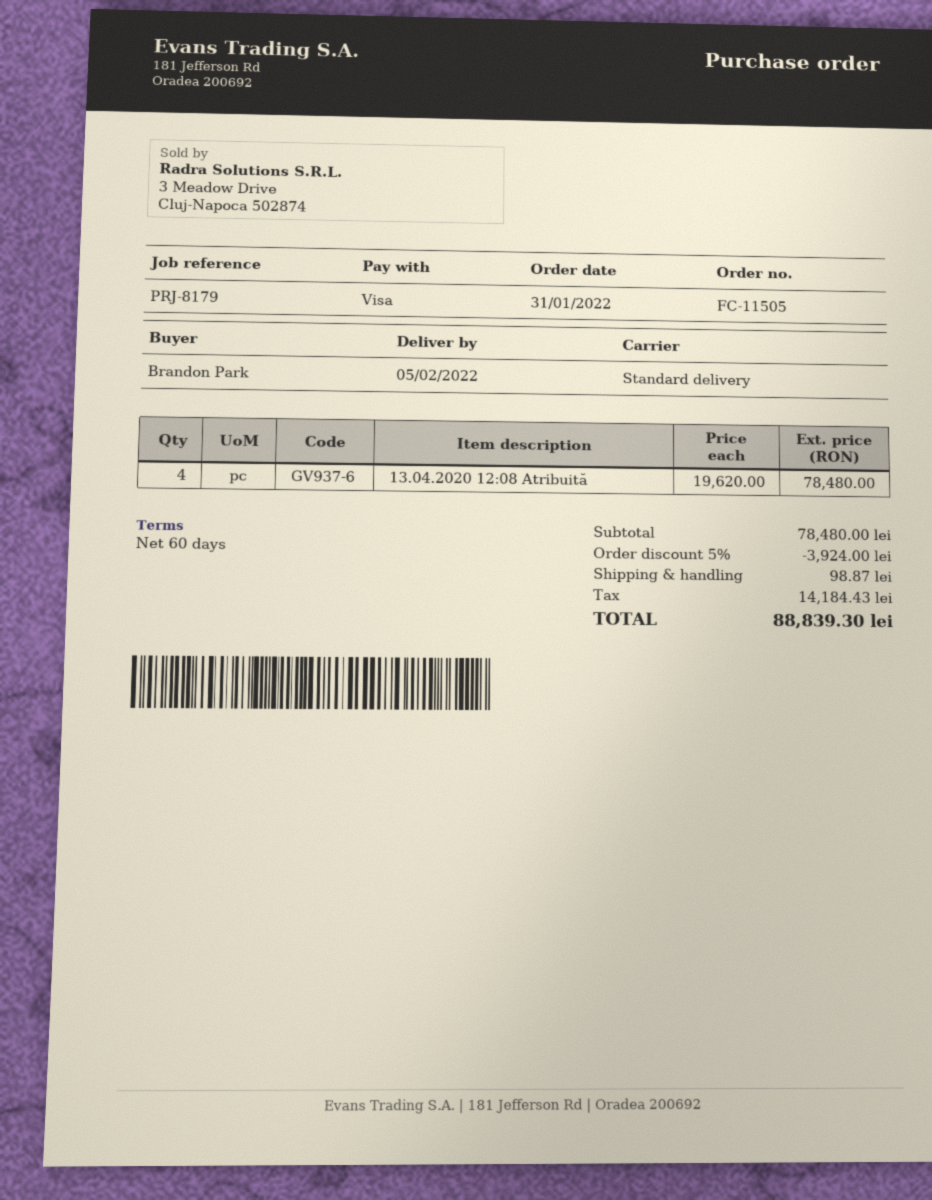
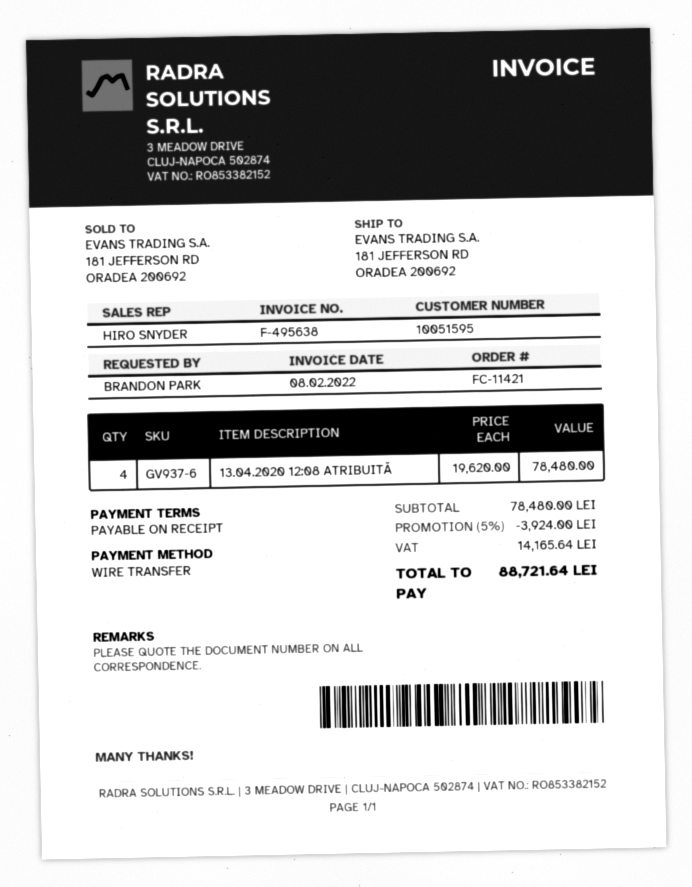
order number: FC-11505 -> FC-11421
payment terms: 60 days -> on receipt
payment method: Visa -> bank transfer
shipping: 98.87 -> none
tax: 14184.43 -> 14165.64
total: 88839.30 -> 88721.64

